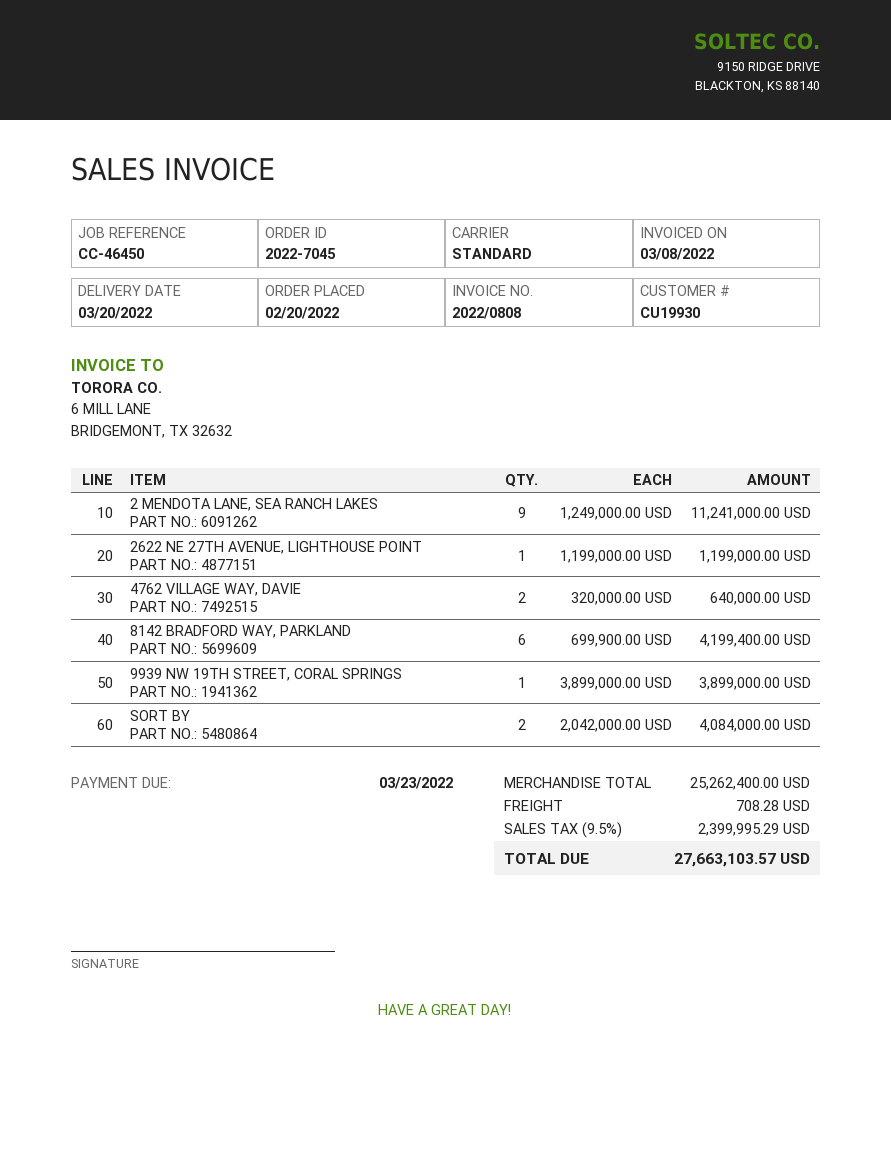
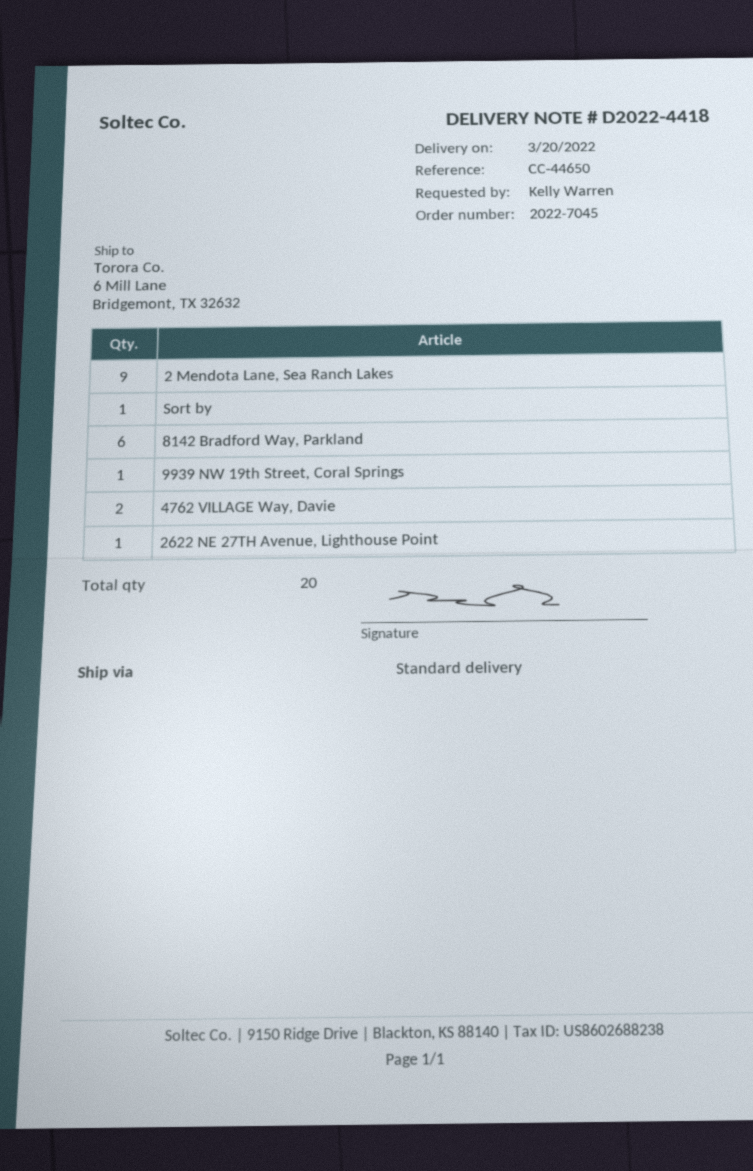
reference: CC-46450 -> CC-44650
SORT BY: 2 -> 1

